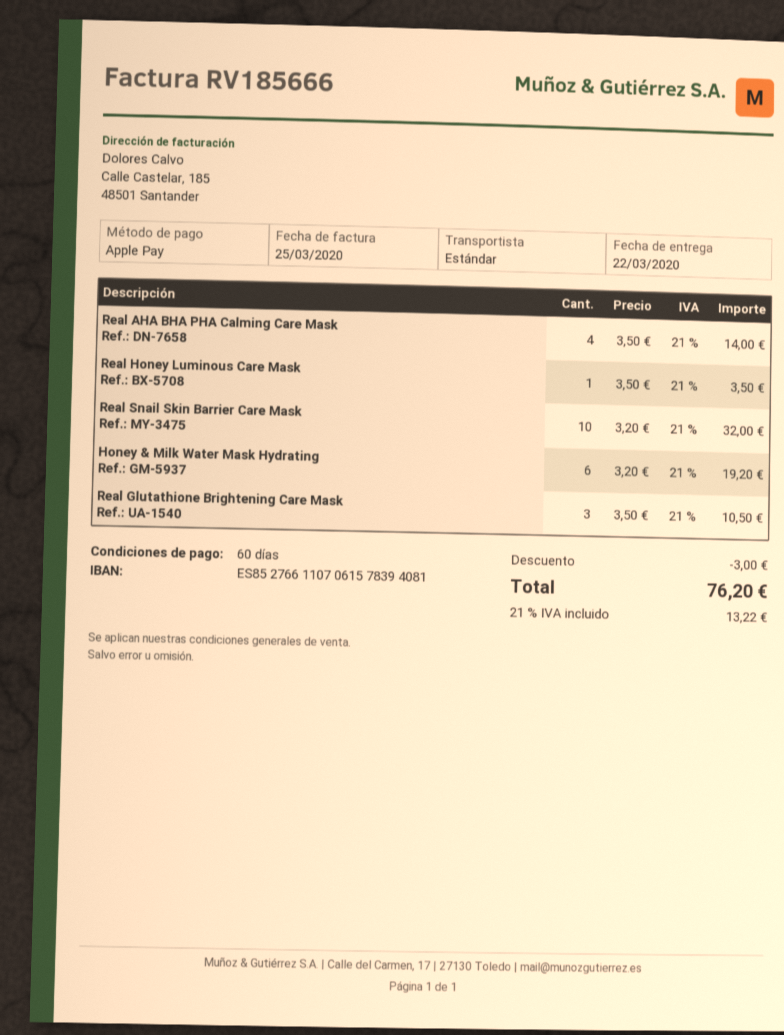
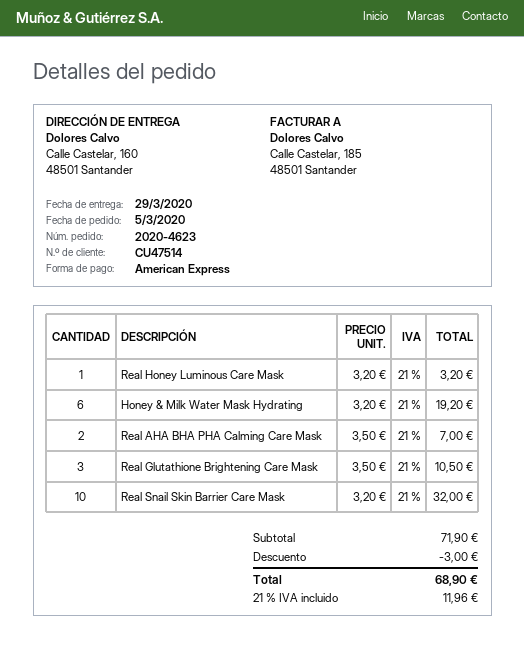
delivery date: 2020-03-22 -> 2020-03-29
payment method: Apple Pay -> American Express
Real AHA BHA PHA Calming Care Mask: 4 x 3.50 = 14.00 -> 2 x 3.50 = 7.00
Real Honey Luminous Care Mask: 1 x 3.50 = 3.50 -> 1 x 3.20 = 3.20
tax: 21% = 13.22 -> 21% = 11.96
total: 76.20 -> 68.90

